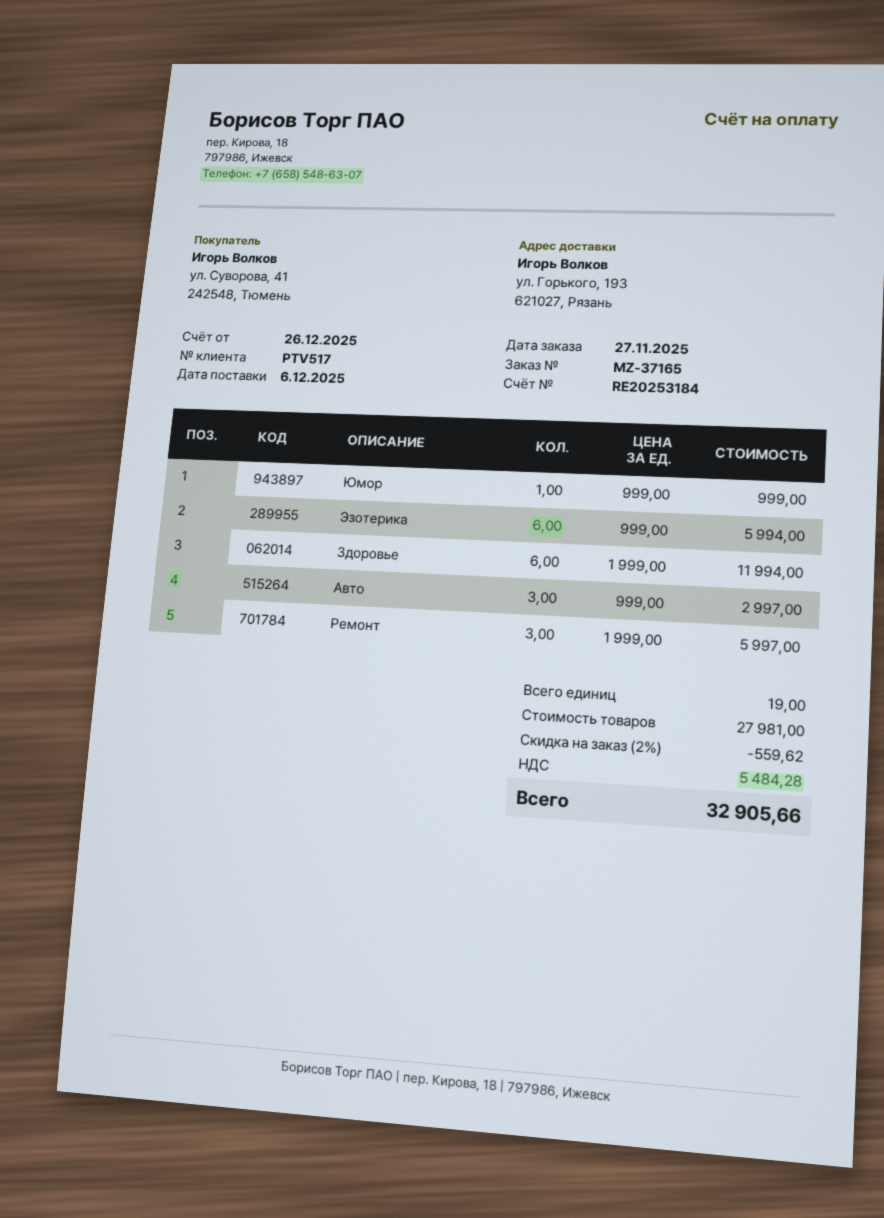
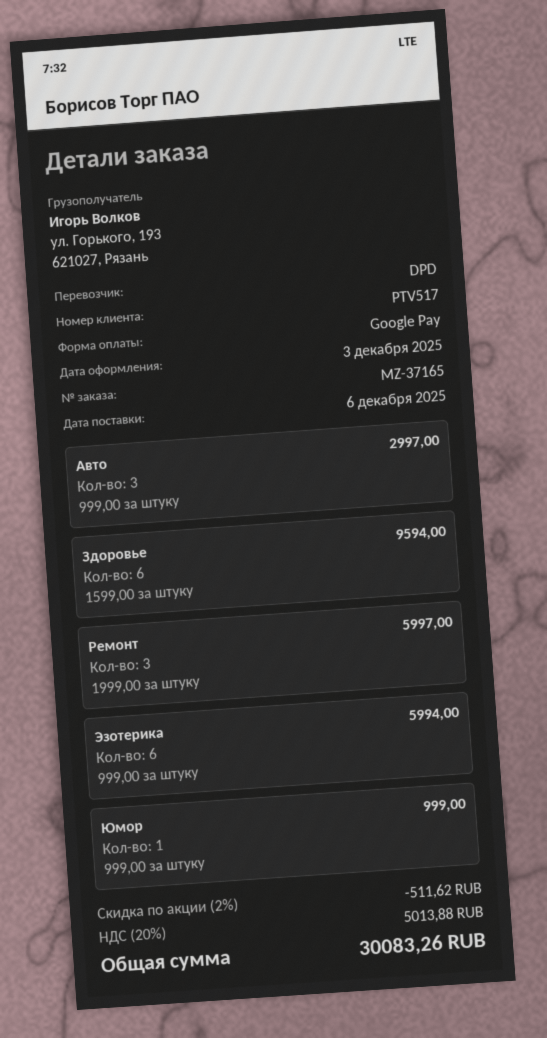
order date: 2025-11-27 -> 2025-12-03
Здоровье: 6 x 1999.00 = 11994.00 -> 6 x 1599.00 = 9594.00
discount: 2% = 559.62 -> 2% = 511.62
tax: 5484.28 -> 5013.88
total: 32905.66 -> 30083.26

